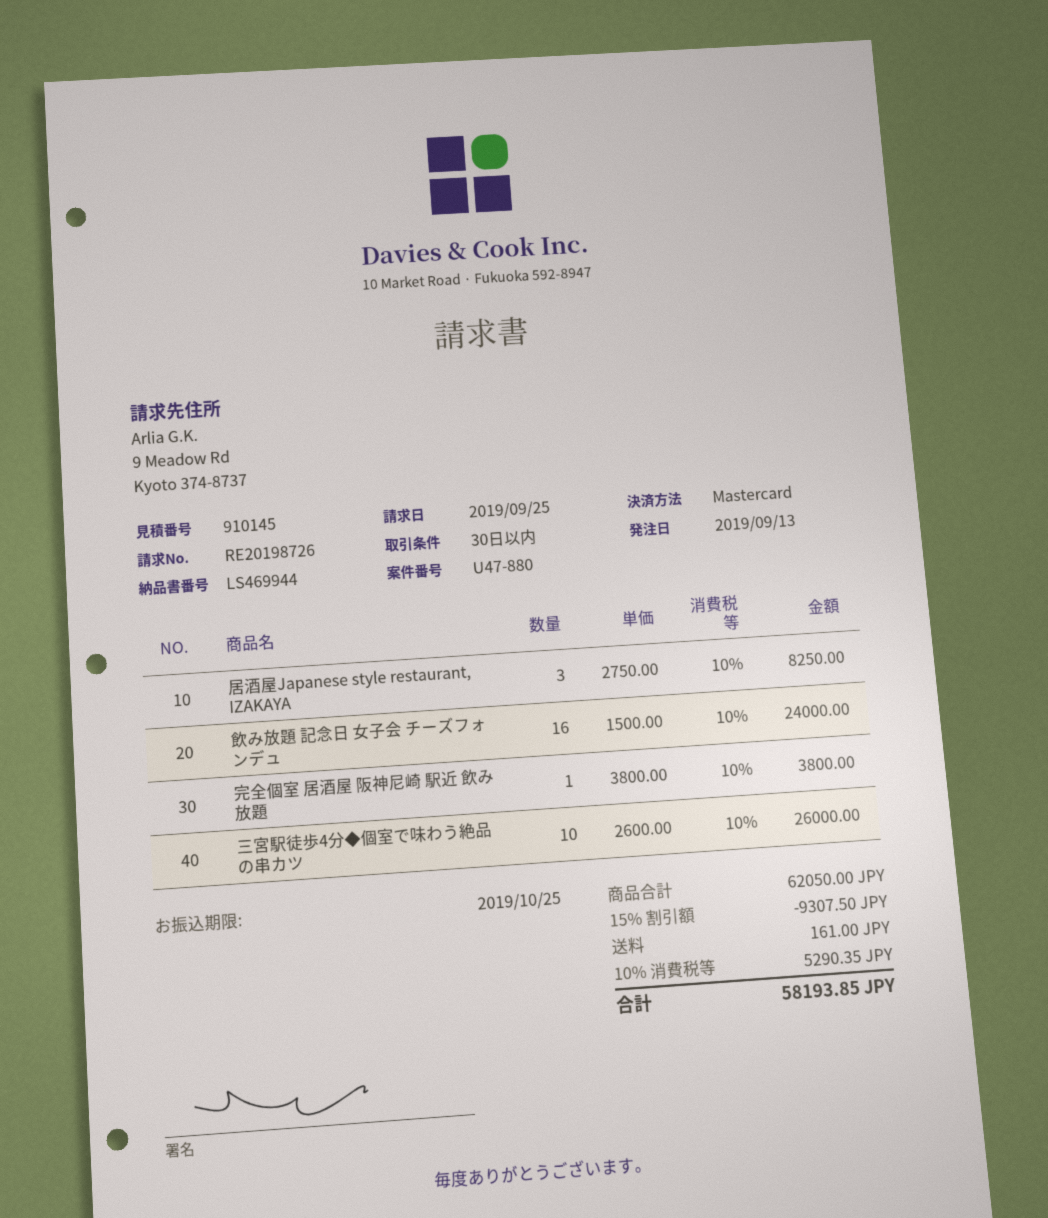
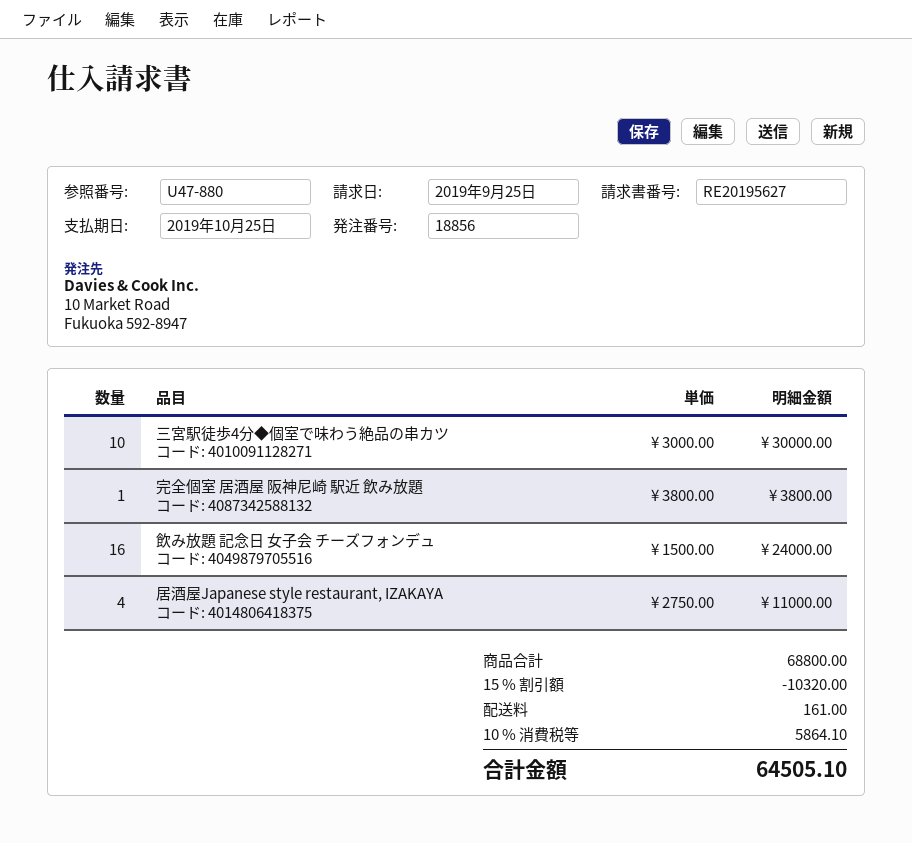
invoice number: RE20198726 -> RE20195627
居酒屋Japanese style restaurant, IZAKAYA: 3 x 2750.00 = 8250.00 -> 4 x 2750.00 = 11000.00
三宮駅徒歩4分◆個室で味わう絶品の串カツ: 10 x 2600.00 = 26000.00 -> 10 x 3000.00 = 30000.00
subtotal: 62050.00 -> 68800.00
discount: 15% = 9307.50 -> 15% = 10320.00
tax: 10% = 5290.35 -> 10% = 5864.10
total: 58193.85 -> 64505.10

